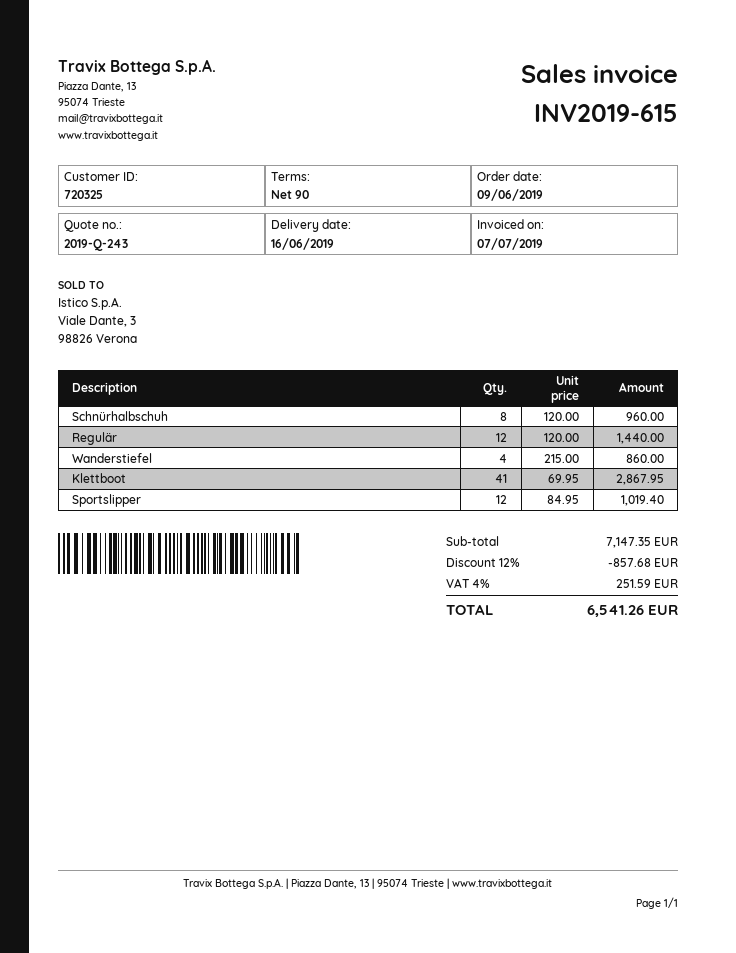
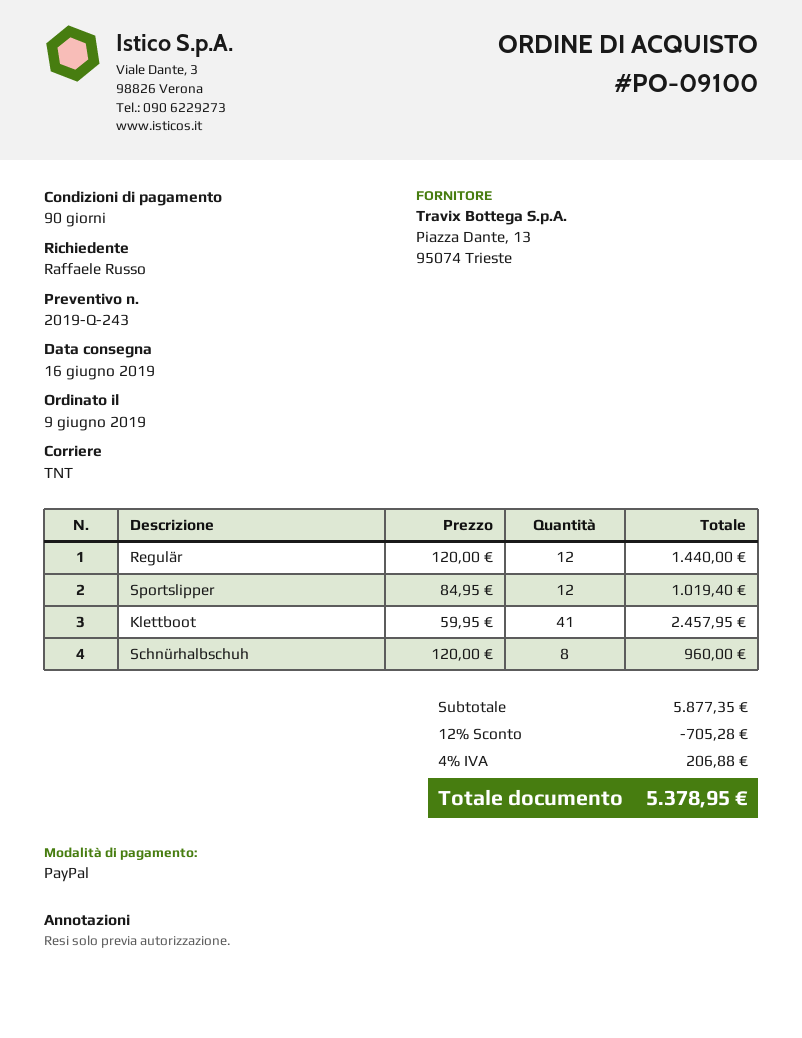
Wanderstiefel: 4 x 215.00 = 860.00 -> none
Klettboot: 41 x 69.95 = 2867.95 -> 41 x 59.95 = 2457.95
subtotal: 7147.35 -> 5877.35
discount: 12% = 857.68 -> 12% = 705.28
tax: 4% = 251.59 -> 4% = 206.88
total: 6541.26 -> 5378.95

